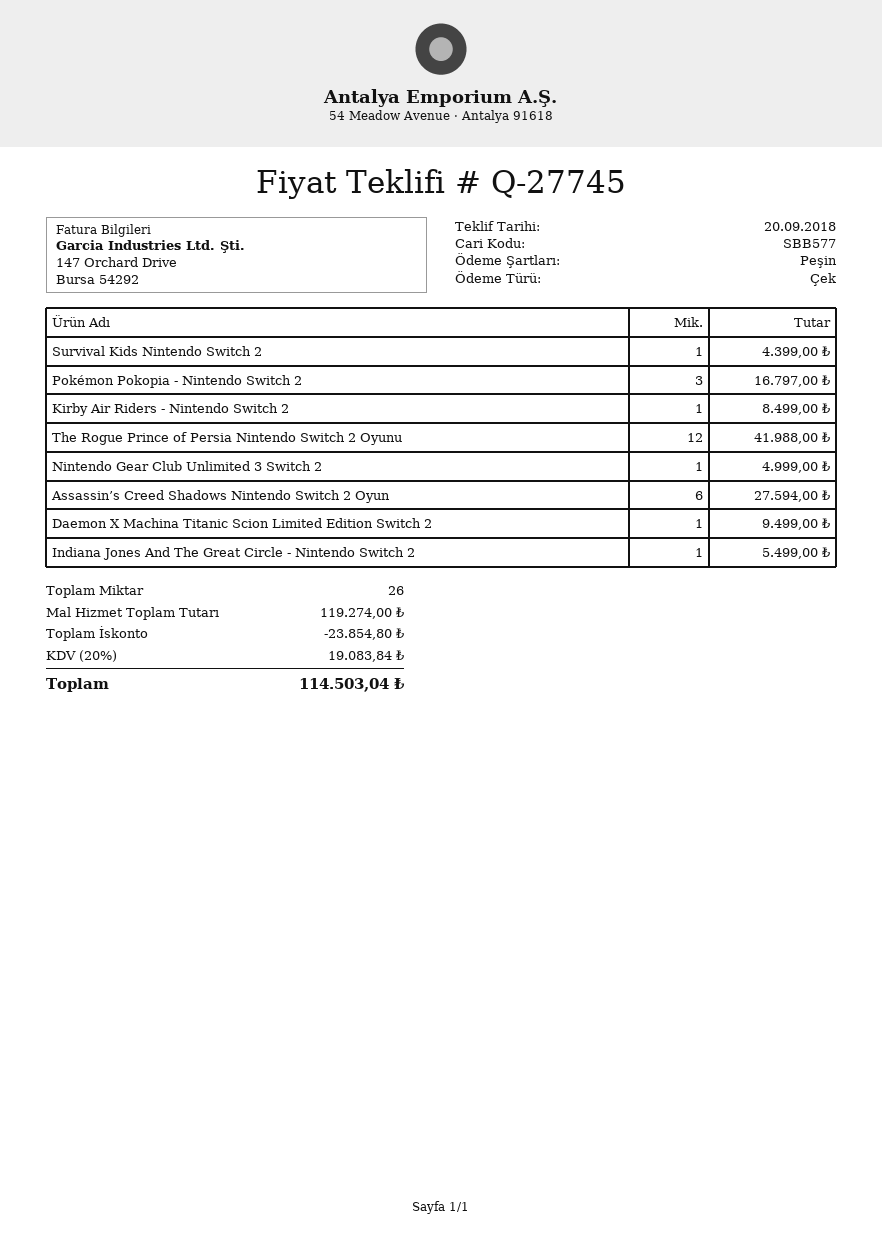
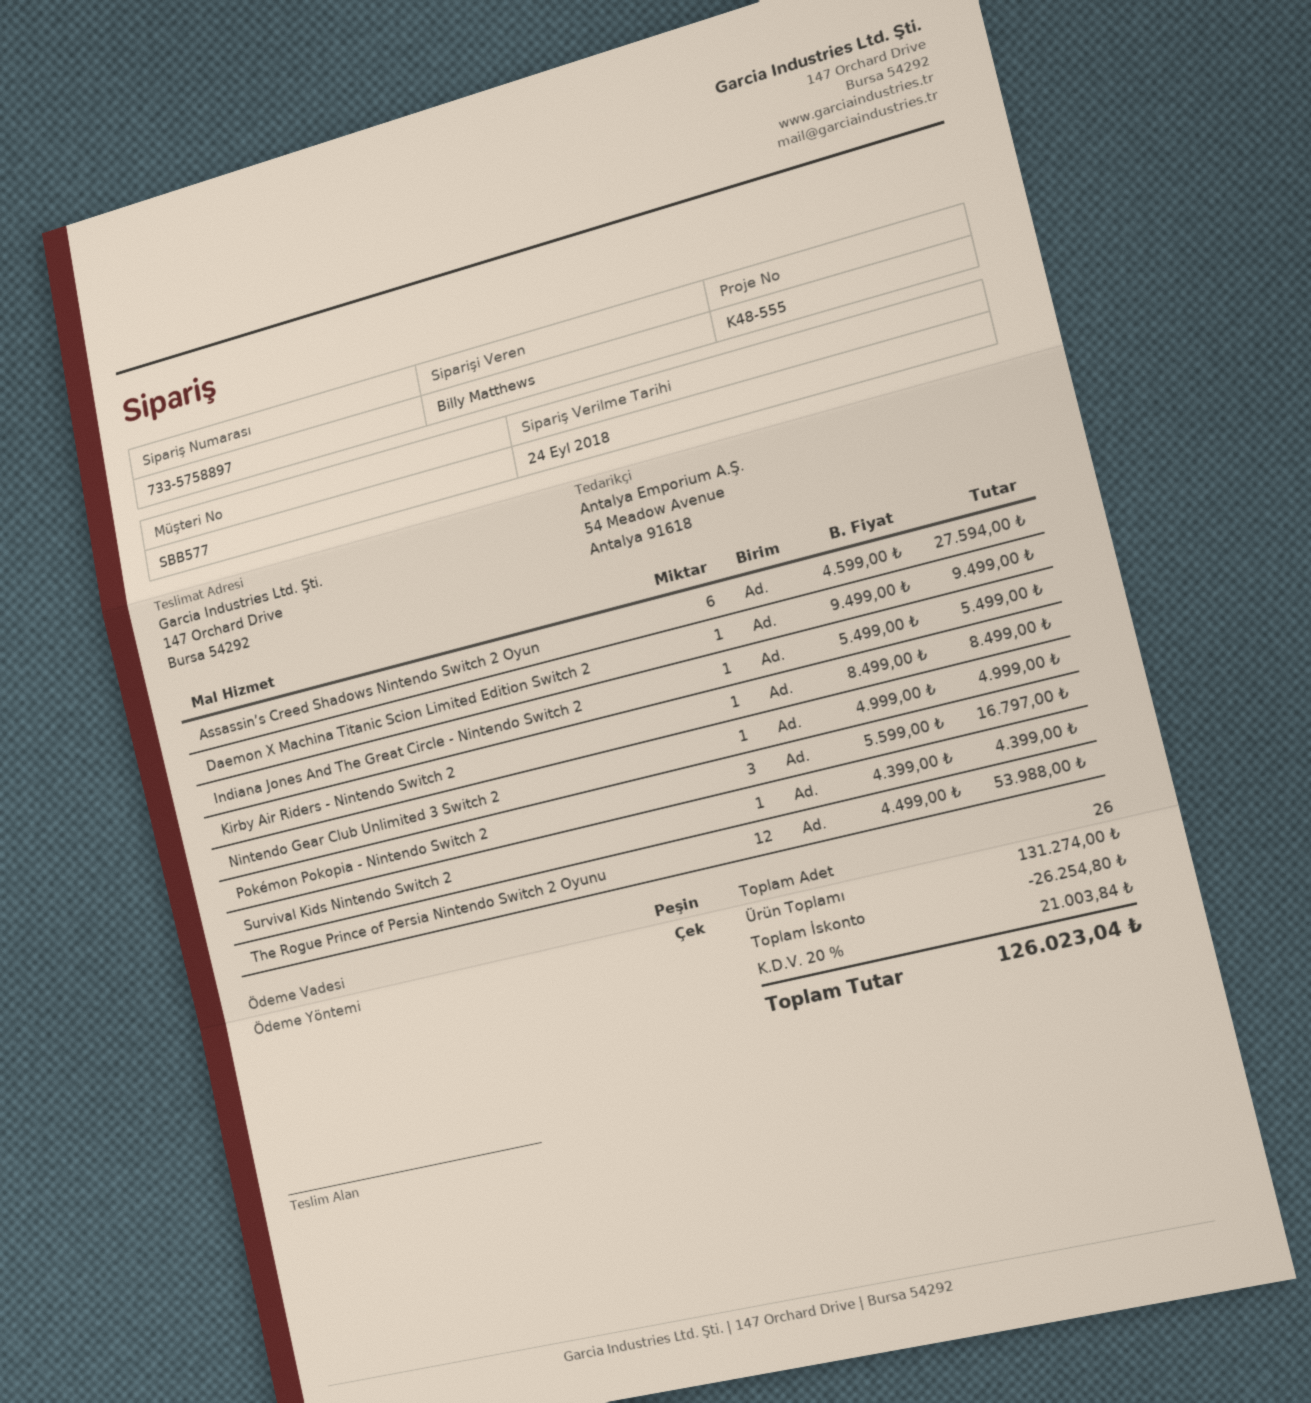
The Rogue Prince of Persia Nintendo Switch 2 Oyunu: 12 for 41988.00 -> 12 for 53988.00
subtotal: 119274.00 -> 131274.00
discount: 23854.80 -> 26254.80
tax: 20% = 19083.84 -> 20% = 21003.84
total: 114503.04 -> 126023.04

